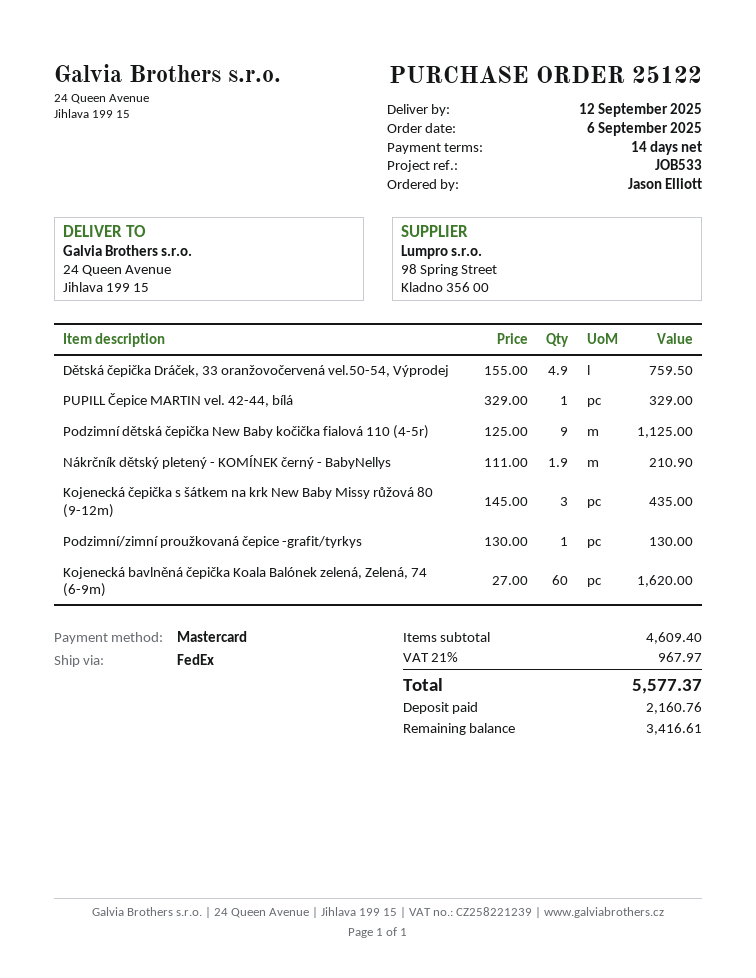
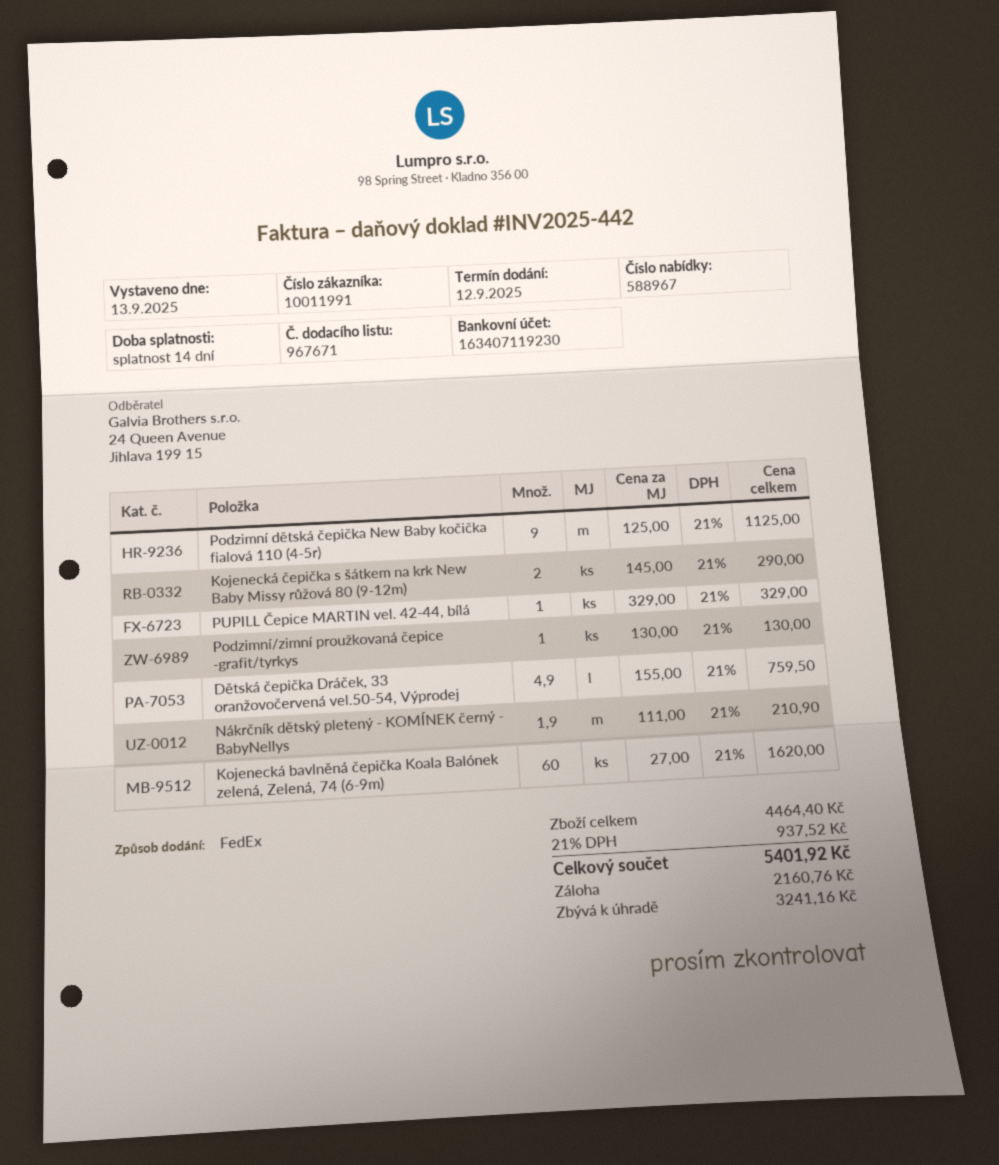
Kojenecká čepička s šátkem na krk New Baby Missy růžová 80 (9-12m): 3 x 145.00 = 435.00 -> 2 x 145.00 = 290.00
subtotal: 4609.40 -> 4464.40
tax: 21% = 967.97 -> 21% = 937.52
total: 5577.37 -> 5401.92
balance: 3416.61 -> 3241.16

